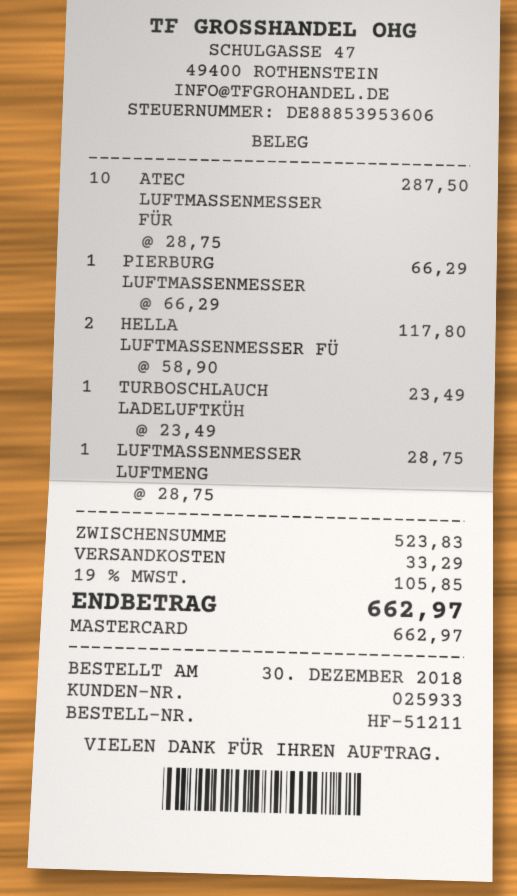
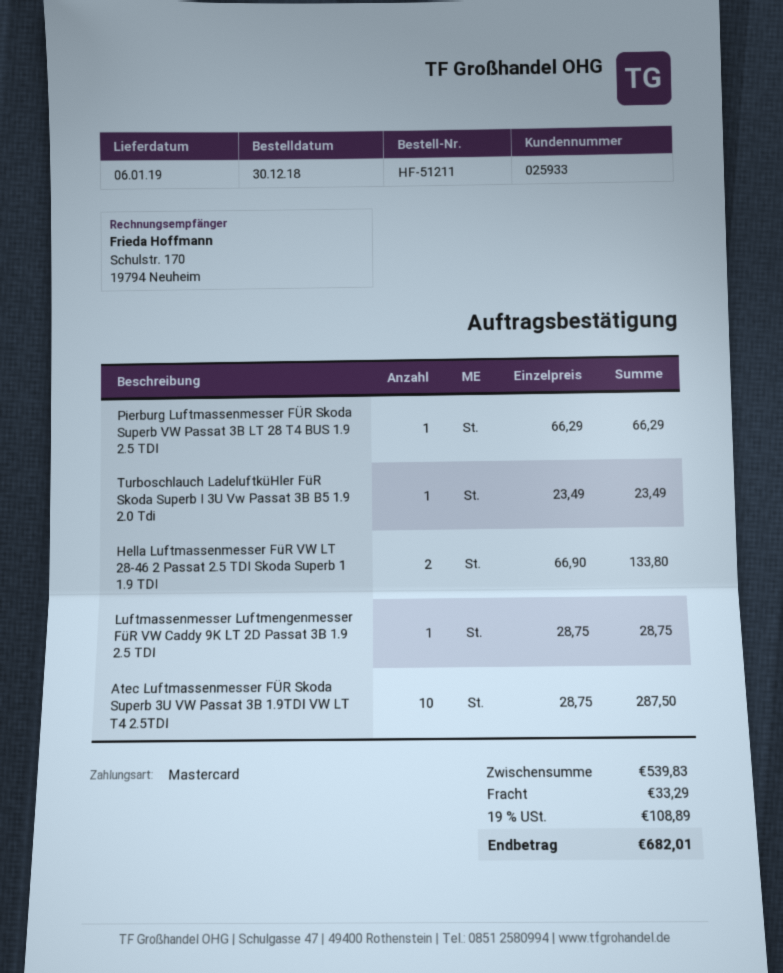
HELLA LUFTMASSENMESSER FÜ: 2 x 58.90 = 117.80 -> 2 x 66.90 = 133.80
subtotal: 523.83 -> 539.83
tax: 19% = 105.85 -> 19% = 108.89
total: 662.97 -> 682.01

